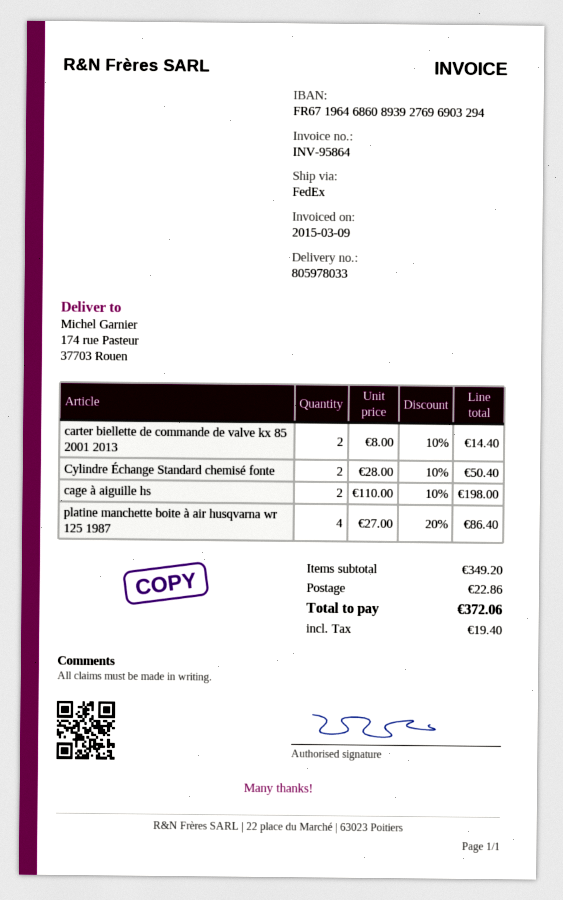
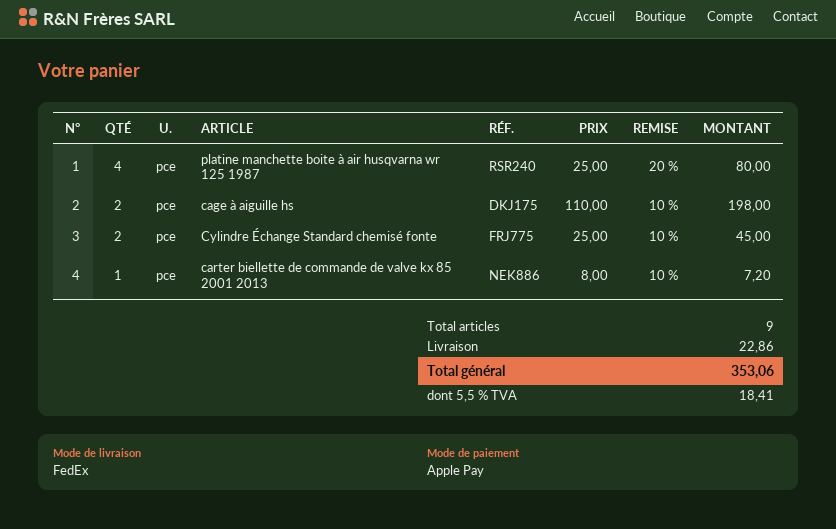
carter biellette de commande de valve kx 85 2001 2013: 2 x 8.00 - 10% = 14.40 -> 1 x 8.00 - 10% = 7.20
Cylindre Échange Standard chemisé fonte: 2 x 28.00 - 10% = 50.40 -> 2 x 25.00 - 10% = 45.00
platine manchette boite à air husqvarna wr 125 1987: 4 x 27.00 - 20% = 86.40 -> 4 x 25.00 - 20% = 80.00
tax: 19.40 -> 18.41
total: 372.06 -> 353.06

